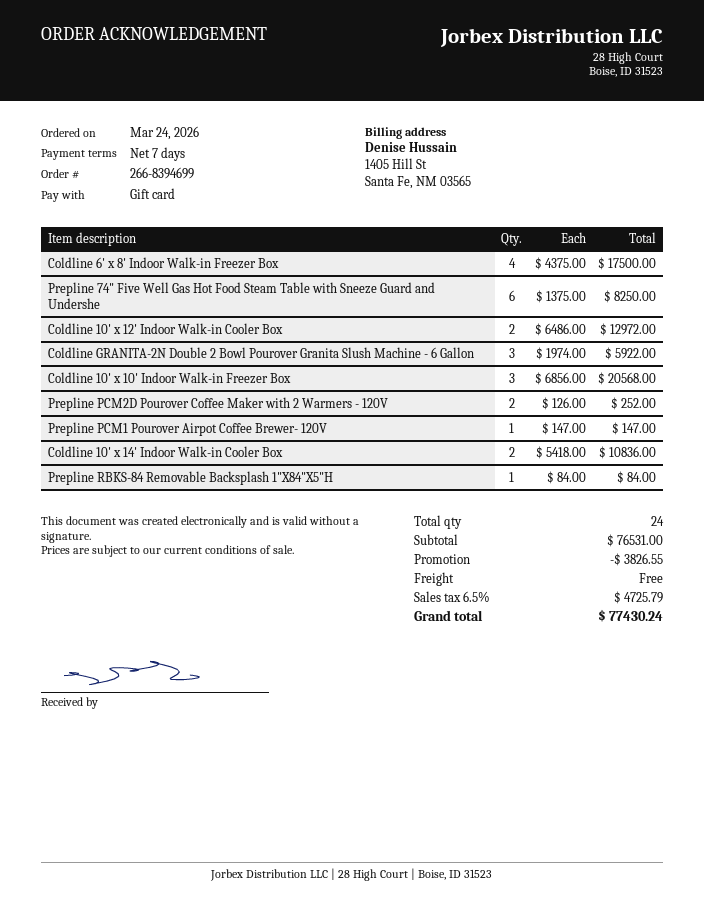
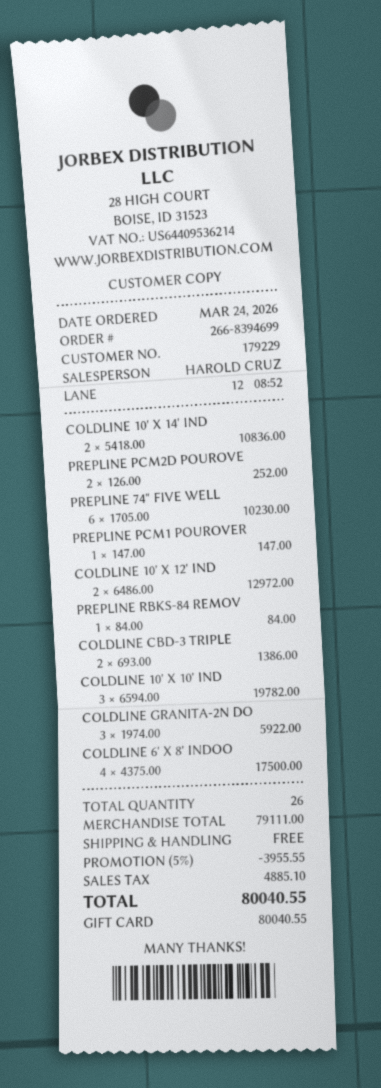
Prepline 74" Five Well Gas Hot Food Steam Table with Sneeze Guard and Undershe: 6 x 1375.00 = 8250.00 -> 6 x 1705.00 = 10230.00
Coldline 10' x 10' Indoor Walk-in Freezer Box: 3 x 6856.00 = 20568.00 -> 3 x 6594.00 = 19782.00
COLDLINE CBD-3 TRIPLE: none -> 2 x 693.00 = 1386.00
total quantity: 24 -> 26
subtotal: 76531.00 -> 79111.00
discount: 3826.55 -> 3955.55
tax: 4725.79 -> 4885.10
total: 77430.24 -> 80040.55

